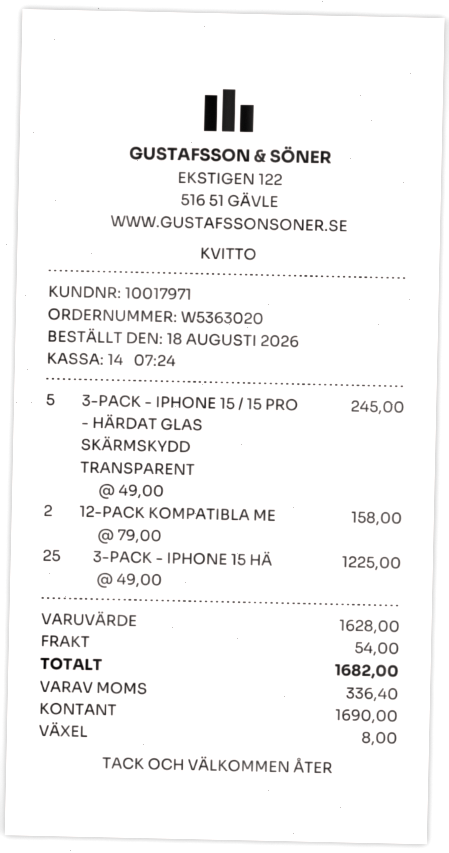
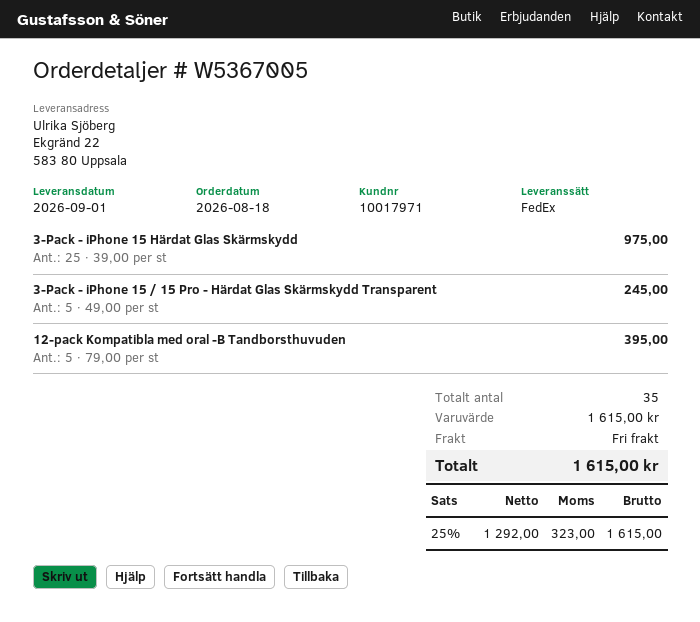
order number: W5363020 -> W5367005
12-PACK KOMPATIBLA ME: 2 x 79.00 = 158.00 -> 5 x 79.00 = 395.00
3-PACK - IPHONE 15 HÄ: 25 x 49.00 = 1225.00 -> 25 x 39.00 = 975.00
subtotal: 1628.00 -> 1615.00
shipping: 54.00 -> 0.00
tax: 336.40 -> 323.00
total: 1682.00 -> 1615.00

